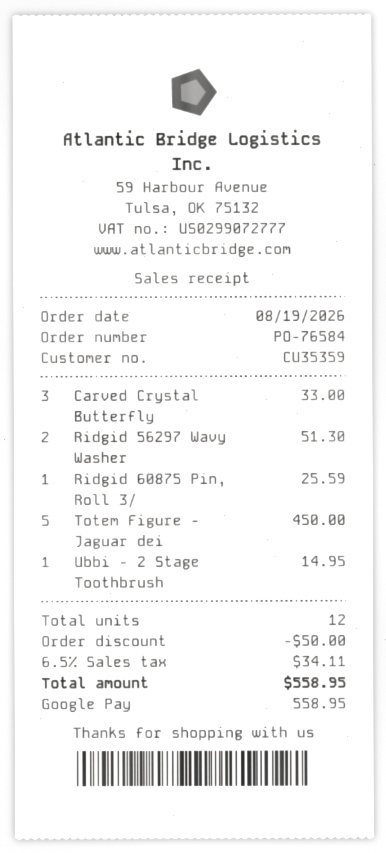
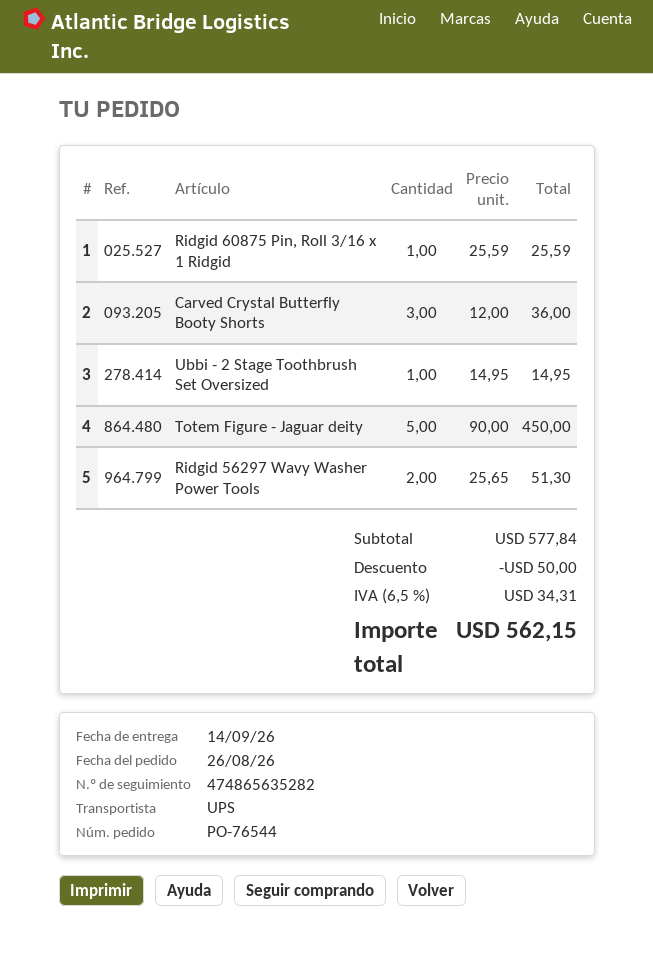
order number: PO-76584 -> PO-76544
order date: 2026-08-19 -> 2026-08-26
Carved Crystal Butterfly: 3 for 33.00 -> 3 for 36.00
tax: 6.5% = 34.11 -> 6.5% = 34.31
total: 558.95 -> 562.15

